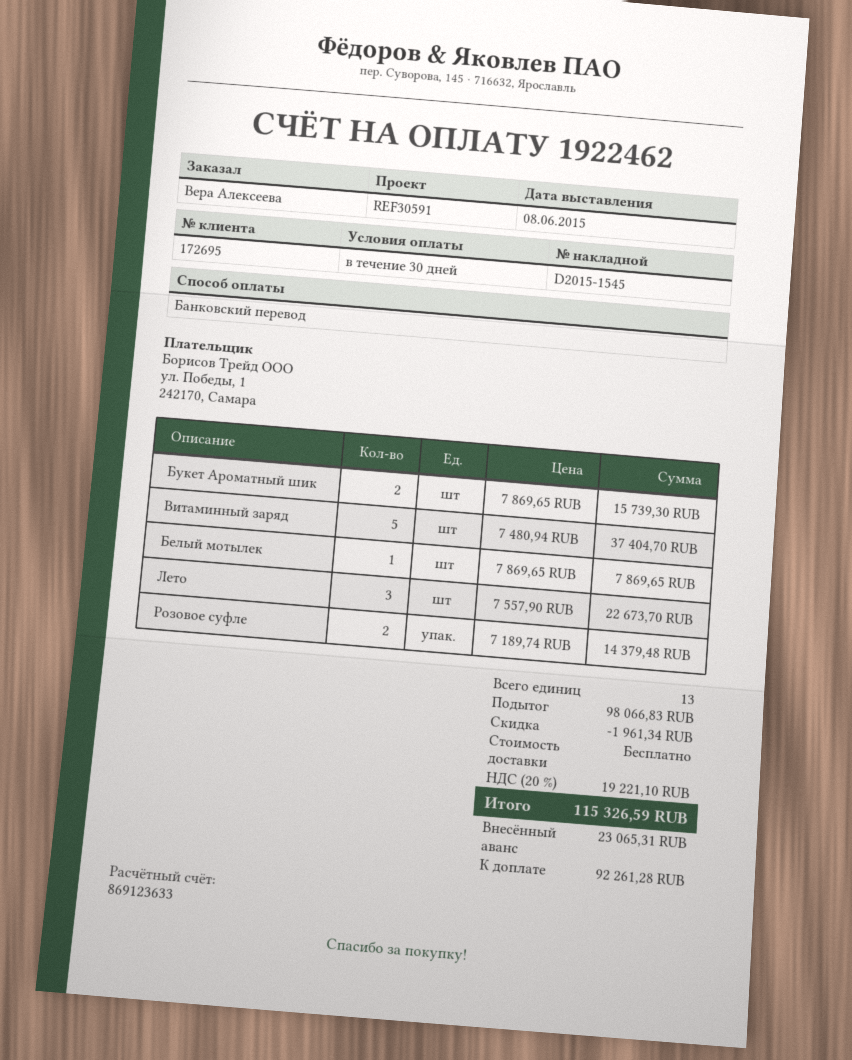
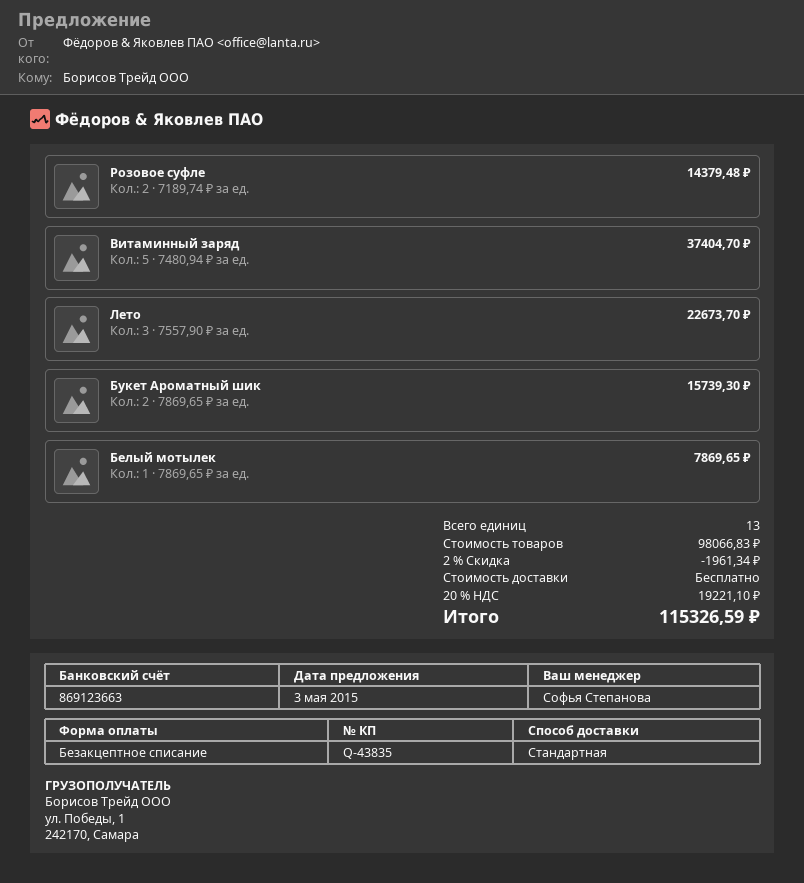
payment method: bank transfer -> direct debit
bank account: 869123633 -> 869123663

